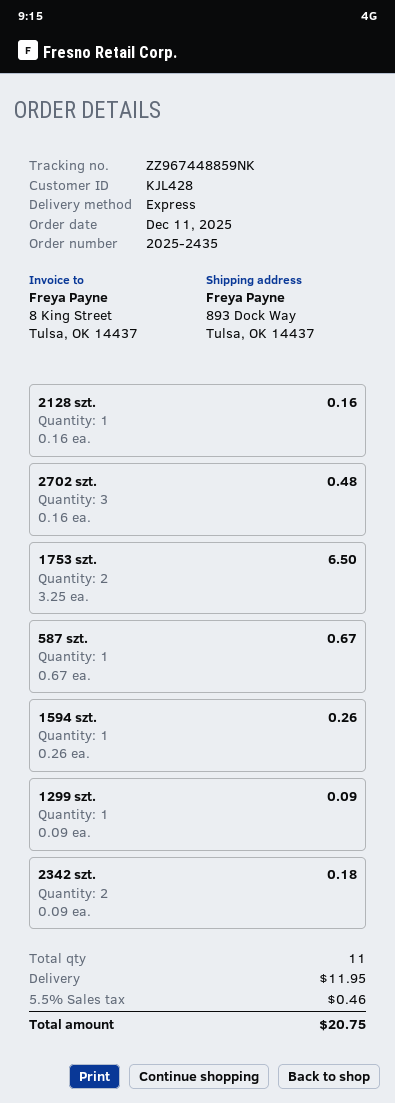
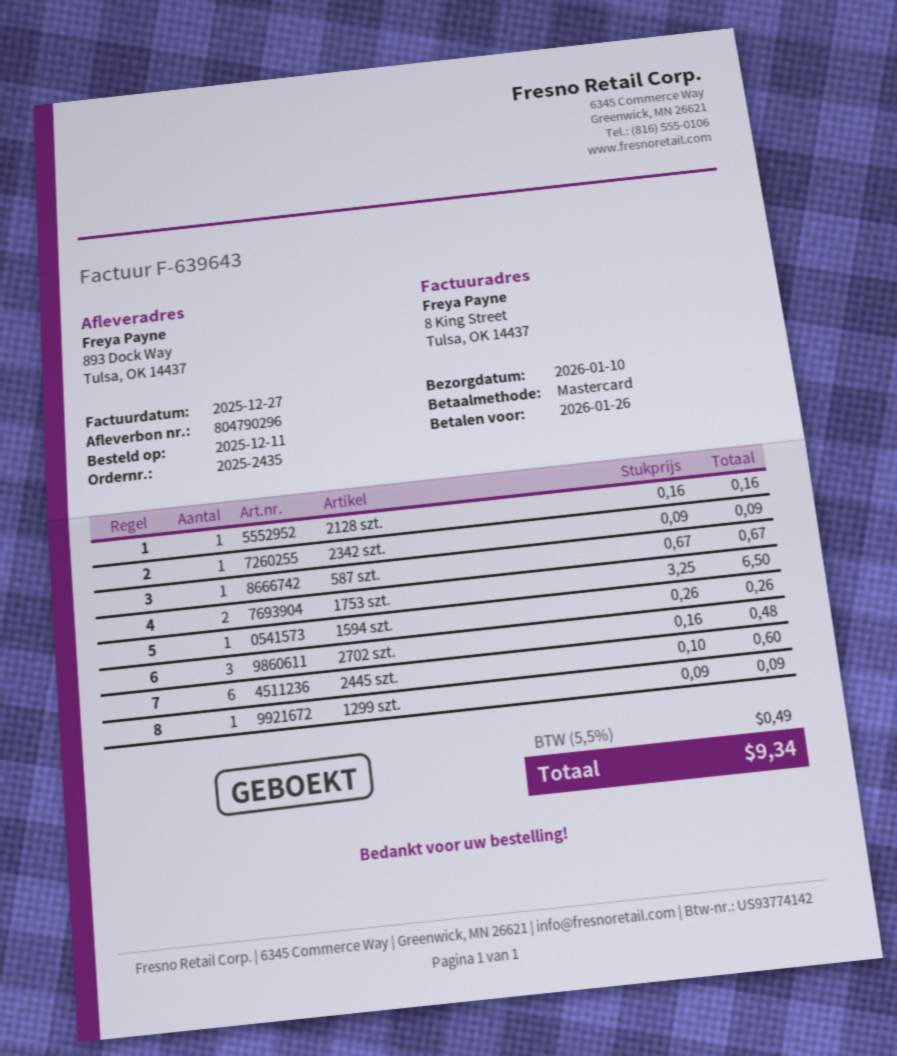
2342 szt.: 2 x 0.09 = 0.18 -> 1 x 0.09 = 0.09
2445 szt.: none -> 6 x 0.10 = 0.60
shipping: 11.95 -> none
tax: 5.5% = 0.46 -> 5.5% = 0.49
total: 20.75 -> 9.34

